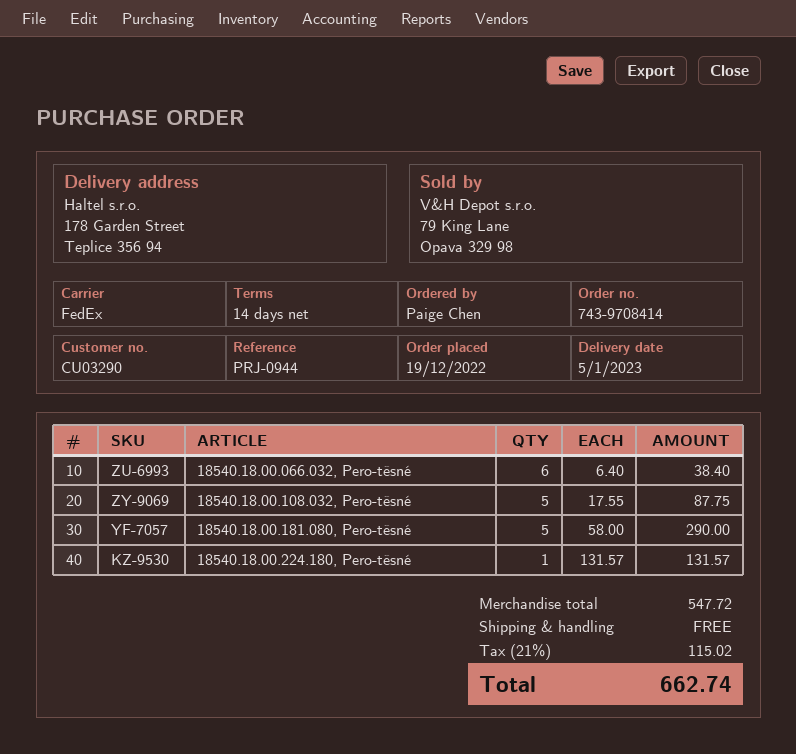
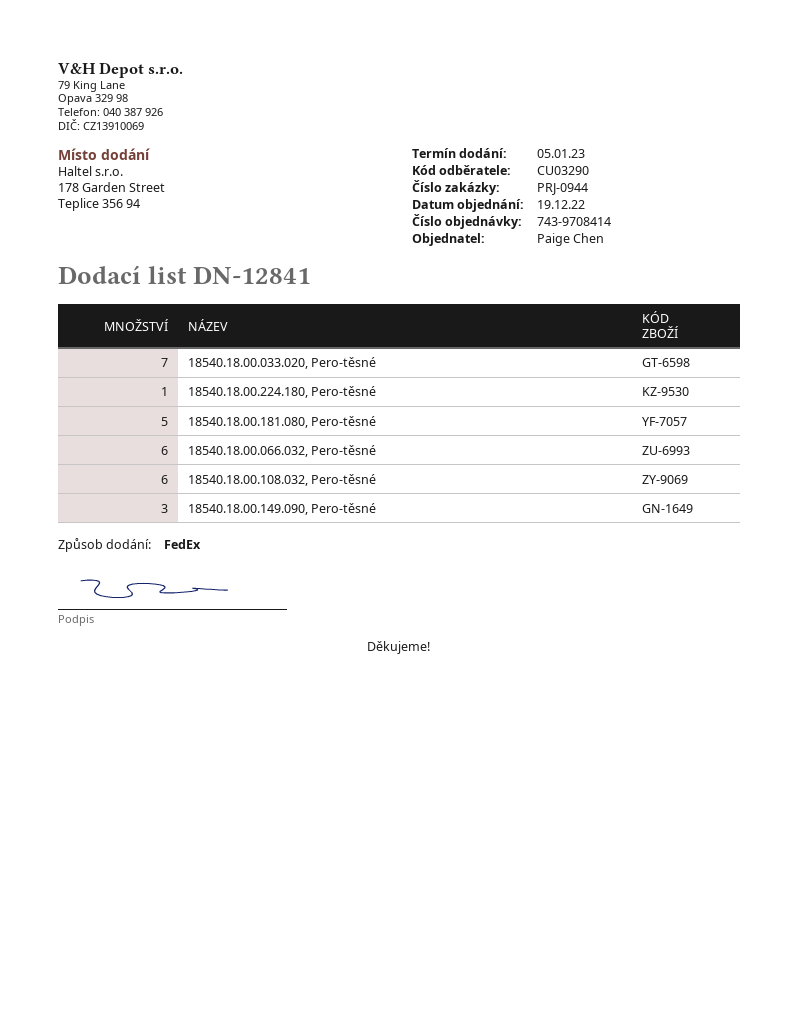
18540.18.00.108.032, Pero-těsné: 5 -> 6
18540.18.00.033.020, Pero-těsné: none -> 7
18540.18.00.149.090, Pero-těsné: none -> 3

